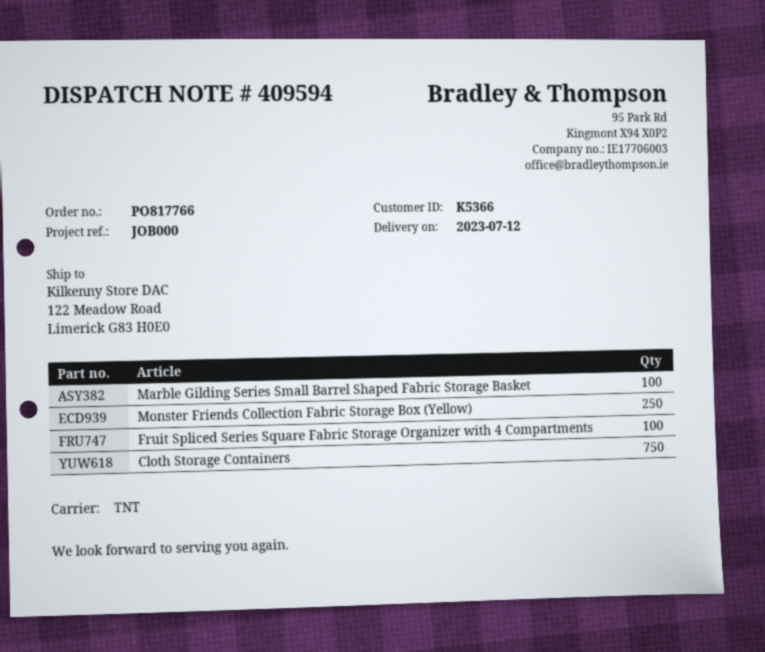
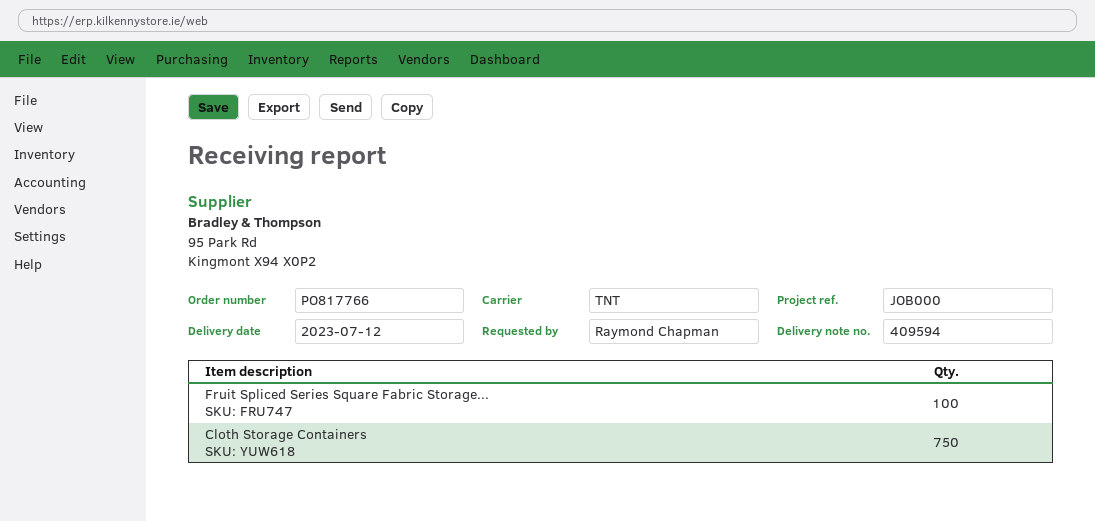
Marble Gilding Series Small Barrel Shaped Fabric Storage Basket: 100 -> none
Monster Friends Collection Fabric Storage Box (Yellow): 250 -> none

